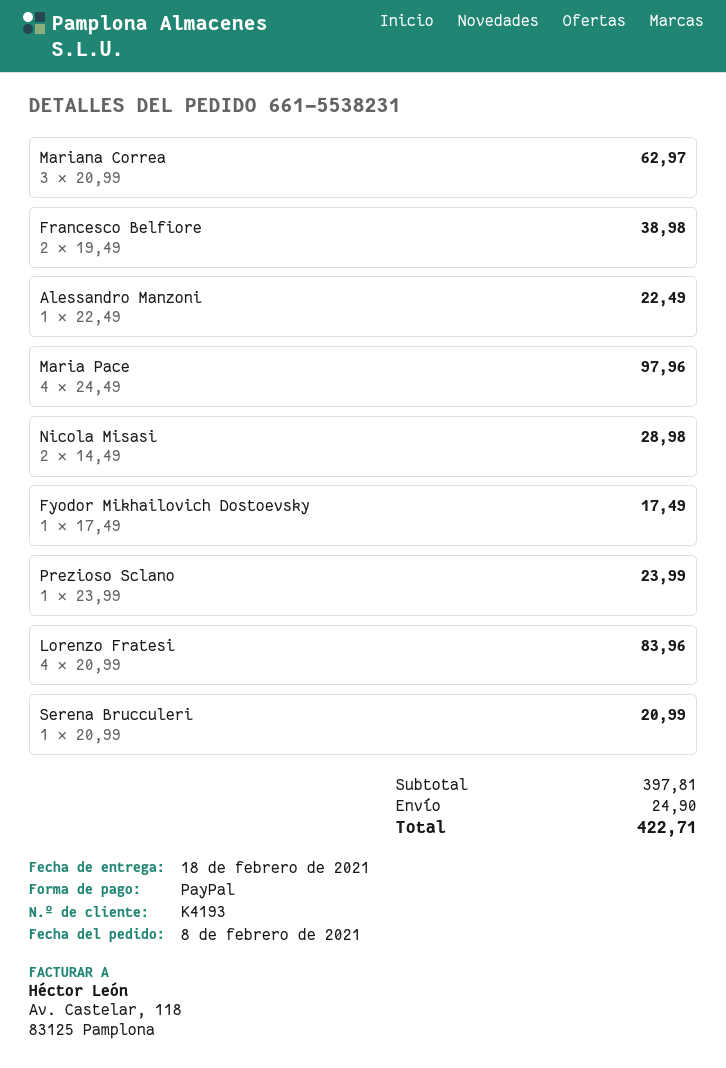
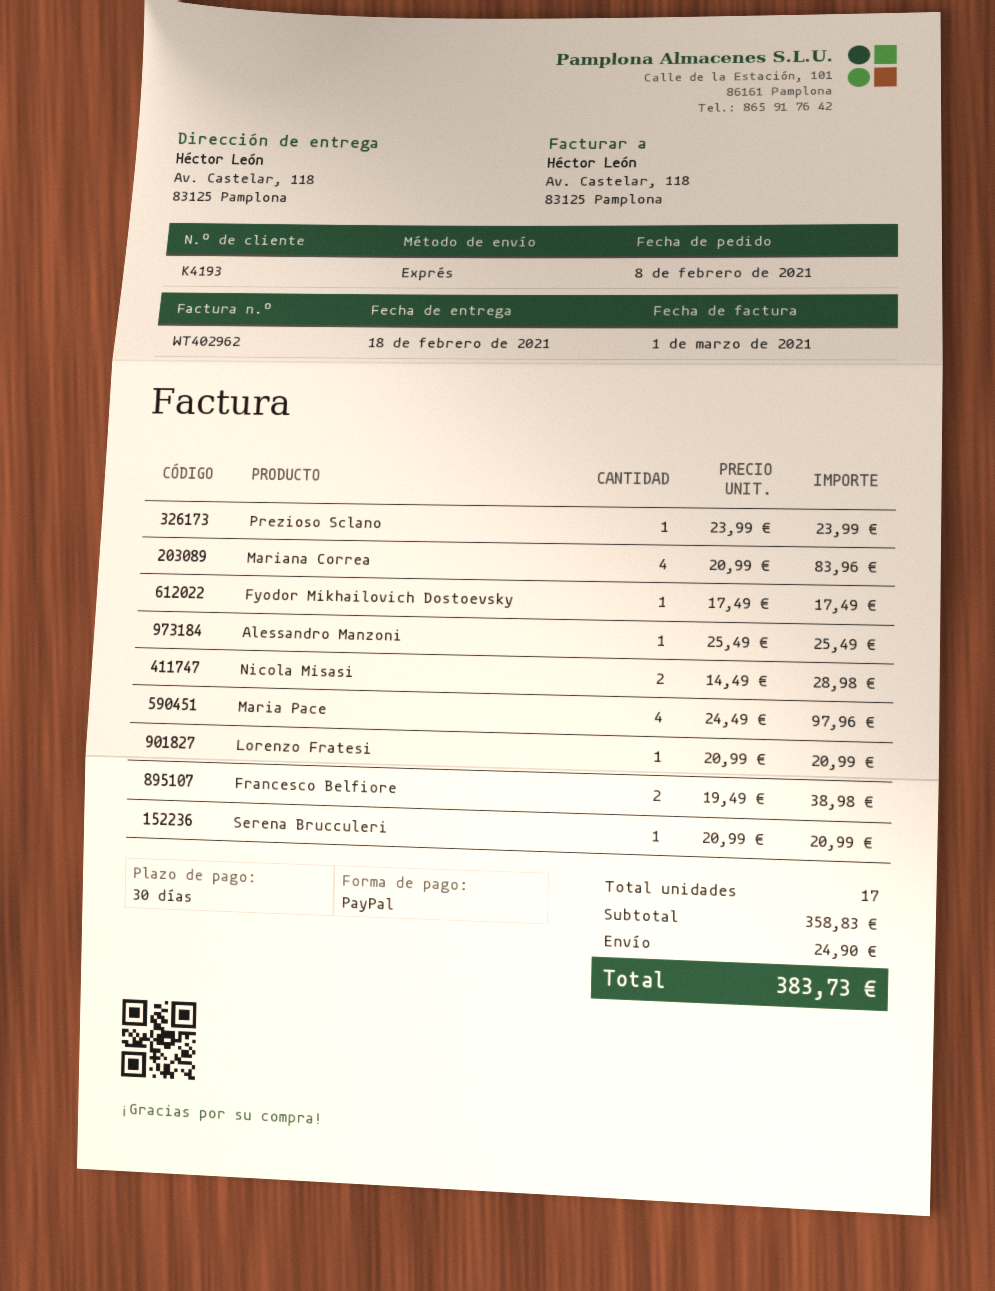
Mariana Correa: 3 x 20.99 = 62.97 -> 4 x 20.99 = 83.96
Alessandro Manzoni: 1 x 22.49 = 22.49 -> 1 x 25.49 = 25.49
Lorenzo Fratesi: 4 x 20.99 = 83.96 -> 1 x 20.99 = 20.99
subtotal: 397.81 -> 358.83
total: 422.71 -> 383.73

